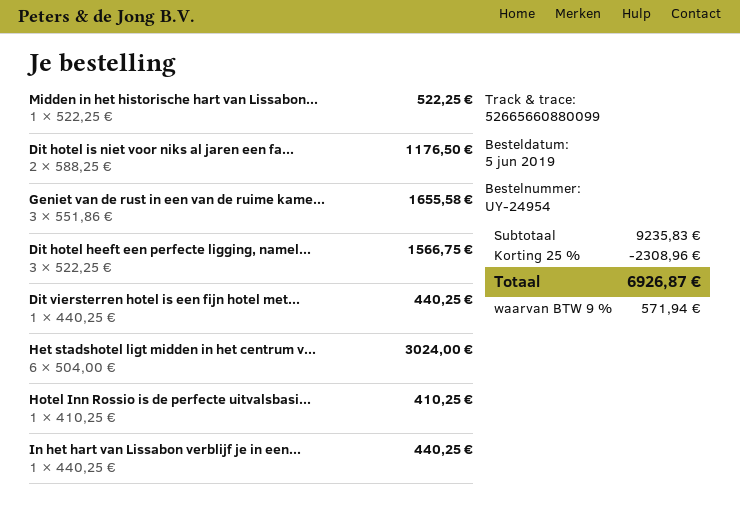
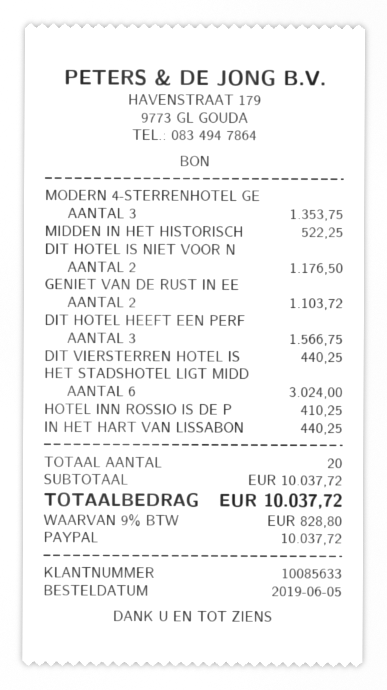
Geniet van de rust in een van de ruime kame...: 3 for 1655.58 -> 2 for 1103.72
MODERN 4-STERRENHOTEL GE: none -> 3 for 1353.75
subtotal: 9235.83 -> 10037.72
discount: 25% = 2308.96 -> none
tax: 9% = 571.94 -> 9% = 828.80
total: 6926.87 -> 10037.72

